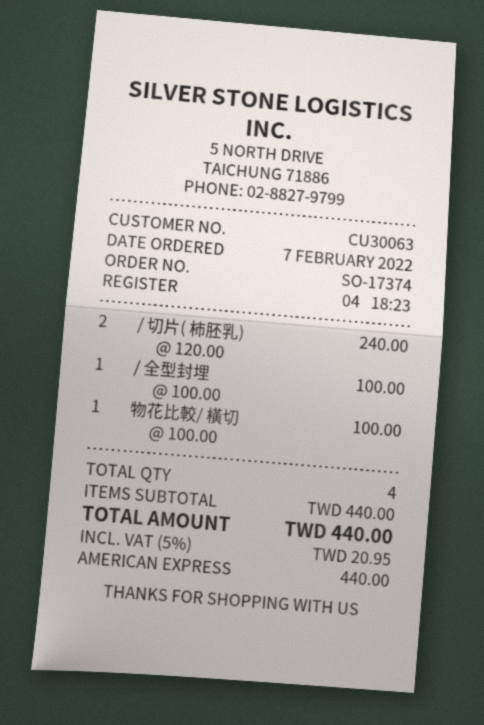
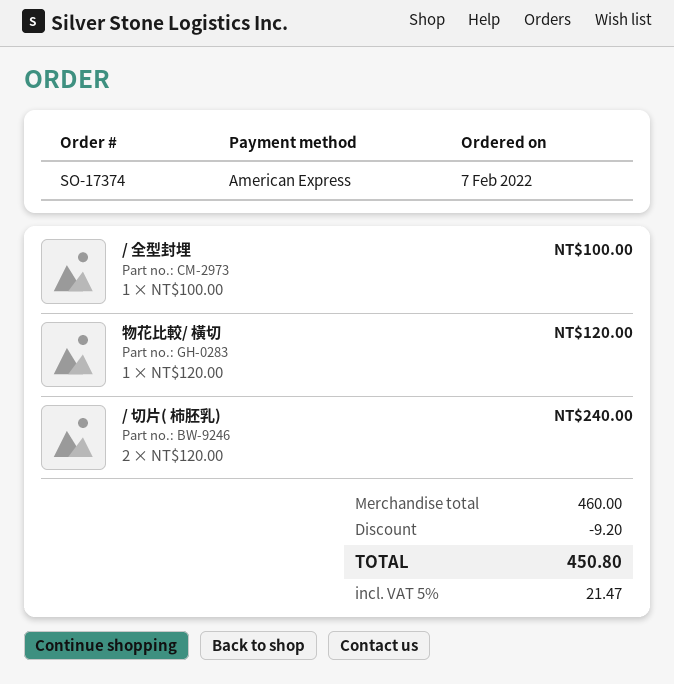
物花比較/ 橫切: 1 x 100.00 = 100.00 -> 1 x 120.00 = 120.00
subtotal: 440.00 -> 460.00
discount: none -> 9.20
tax: 5% = 20.95 -> 5% = 21.47
total: 440.00 -> 450.80

